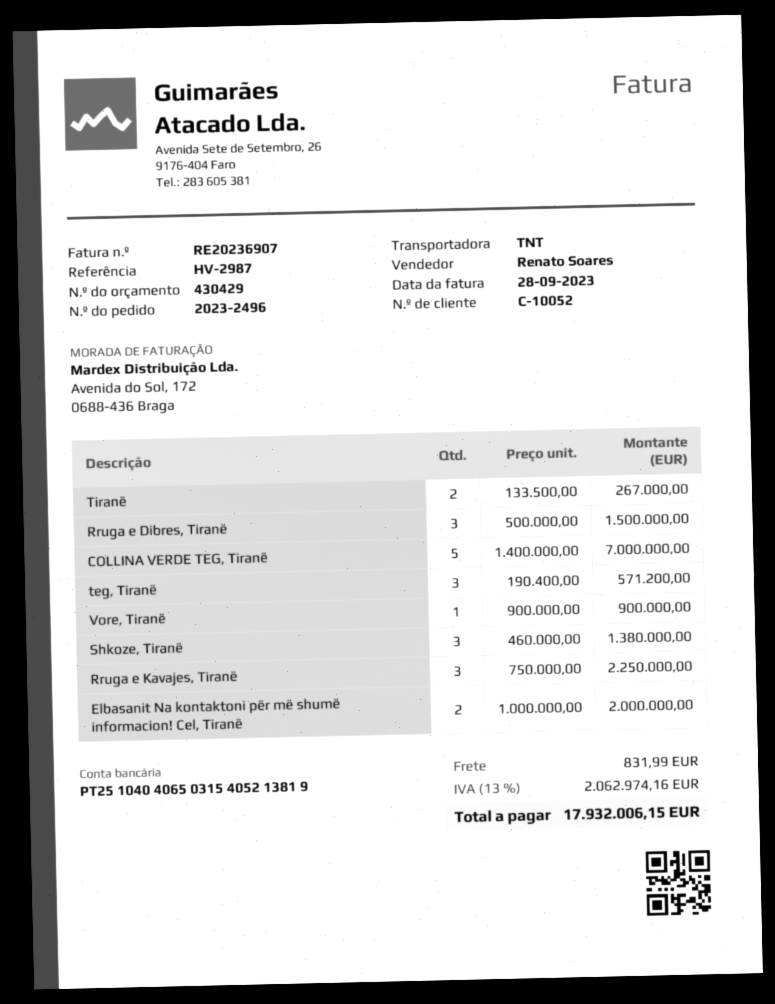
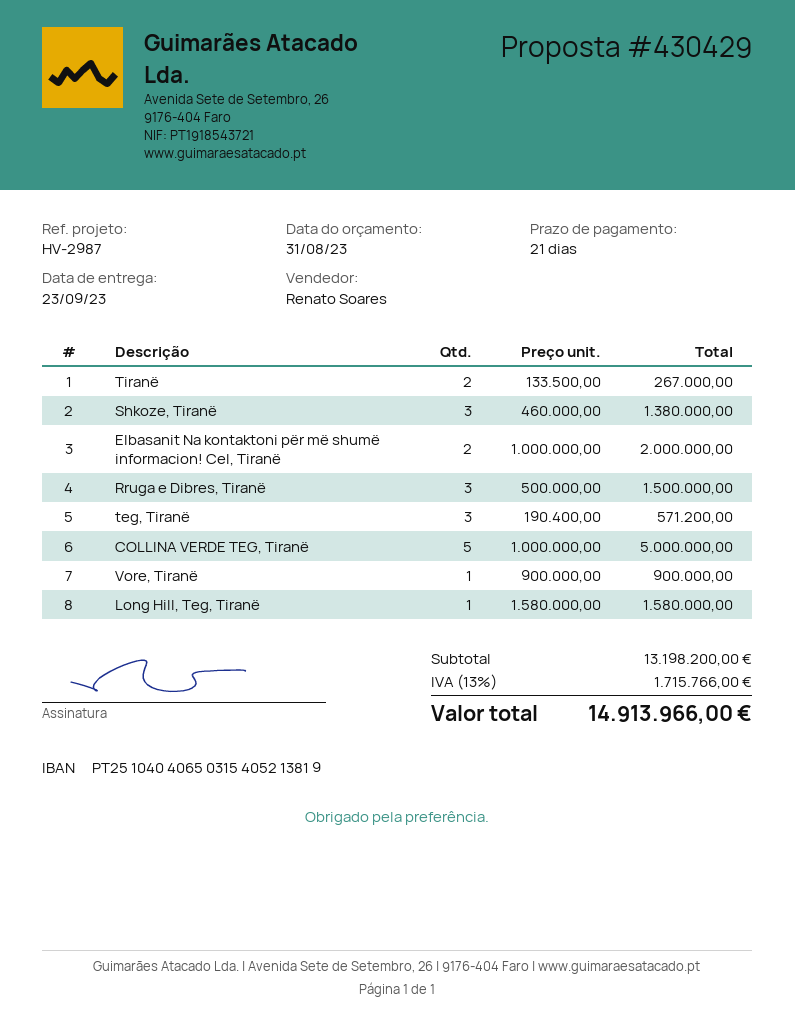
COLLINA VERDE TEG, Tiranë: 5 x 1400000.00 = 7000000.00 -> 5 x 1000000.00 = 5000000.00
Rruga e Kavajes, Tiranë: 3 x 750000.00 = 2250000.00 -> none
Long Hill, Teg, Tiranë: none -> 1 x 1580000.00 = 1580000.00
shipping: 831.99 -> none
tax: 13% = 2062974.16 -> 13% = 1715766.00
total: 17932006.15 -> 14913966.00

